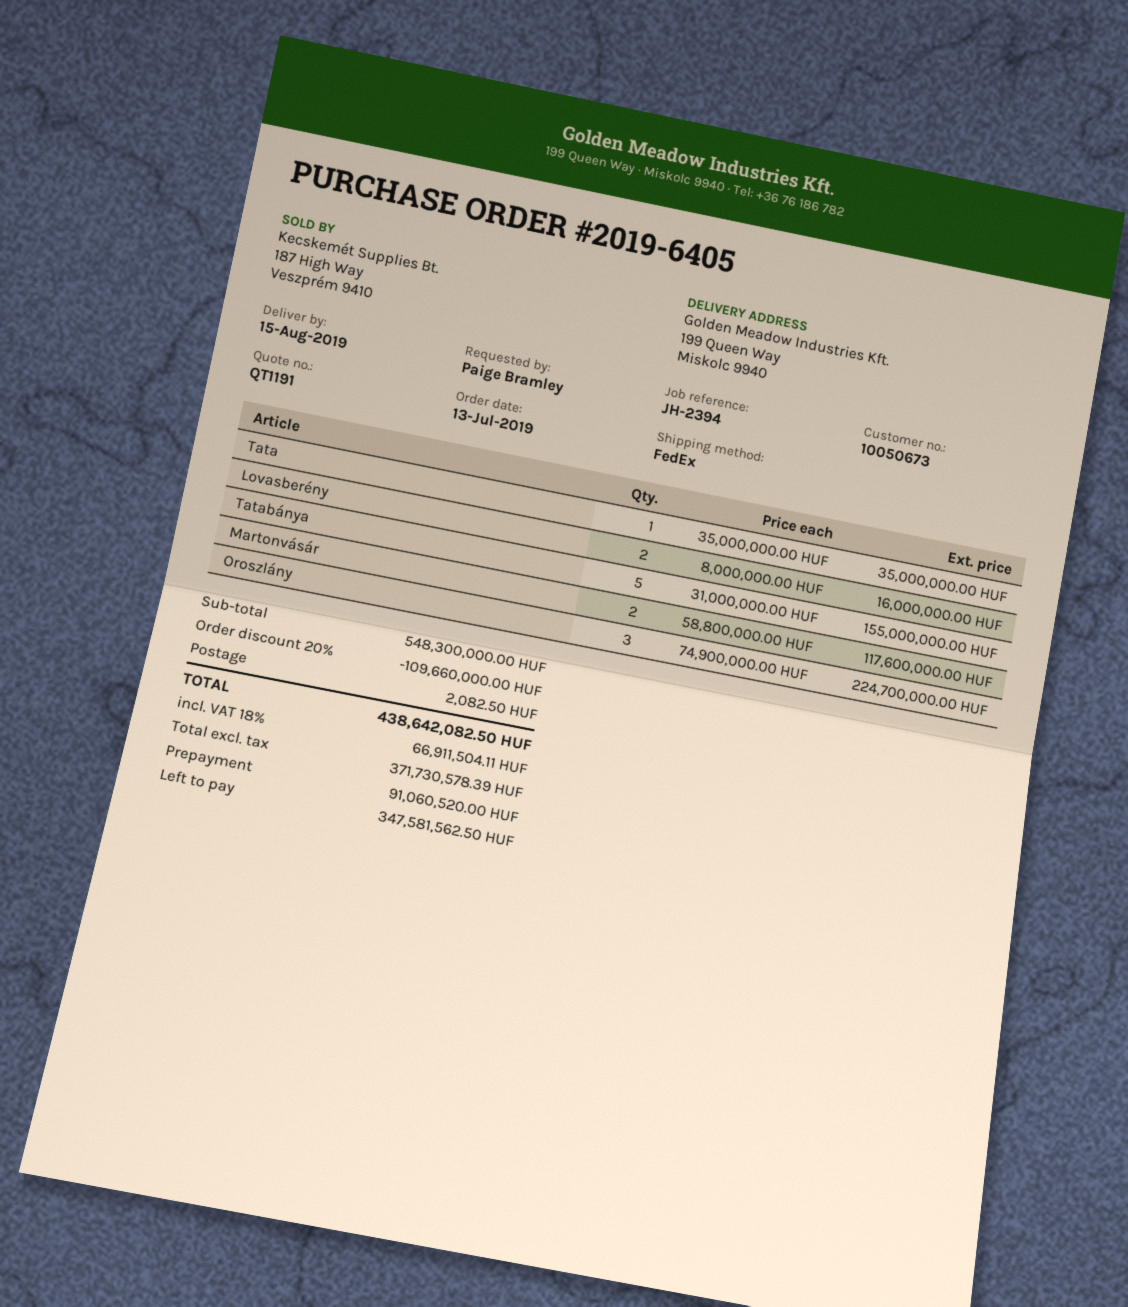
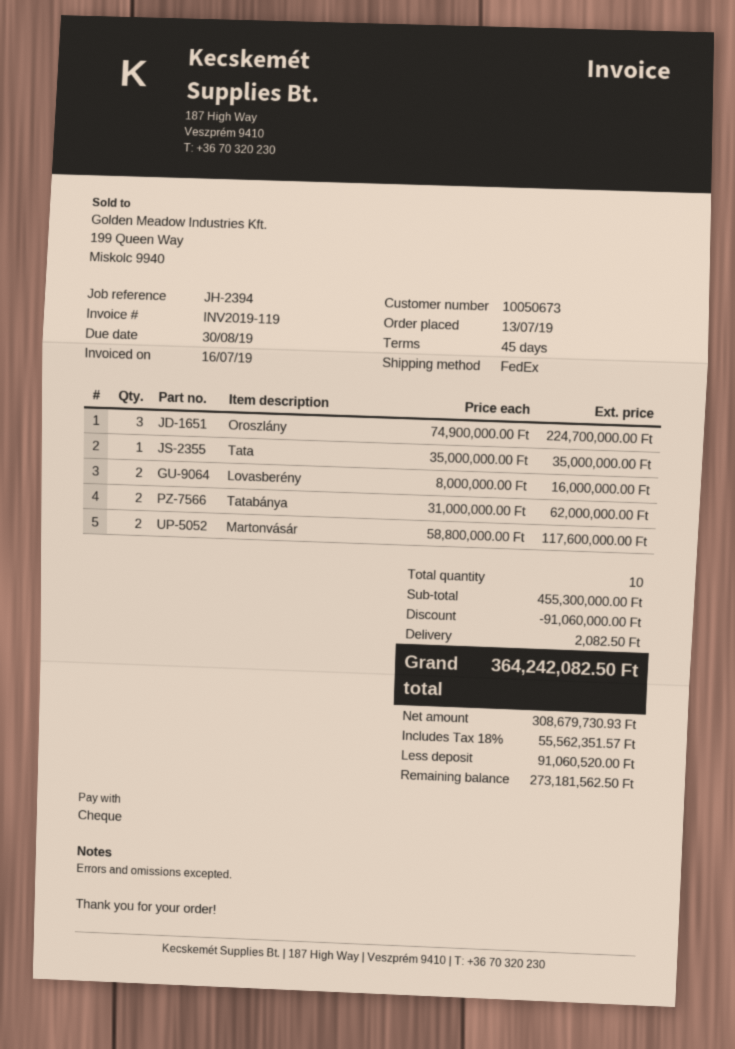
Tatabánya: 5 x 31000000.00 = 155000000.00 -> 2 x 31000000.00 = 62000000.00
subtotal: 548300000.00 -> 455300000.00
discount: 109660000.00 -> 91060000.00
net: 371730578.39 -> 308679730.93
tax: 18% = 66911504.11 -> 18% = 55562351.57
total: 438642082.50 -> 364242082.50
balance: 347581562.50 -> 273181562.50

